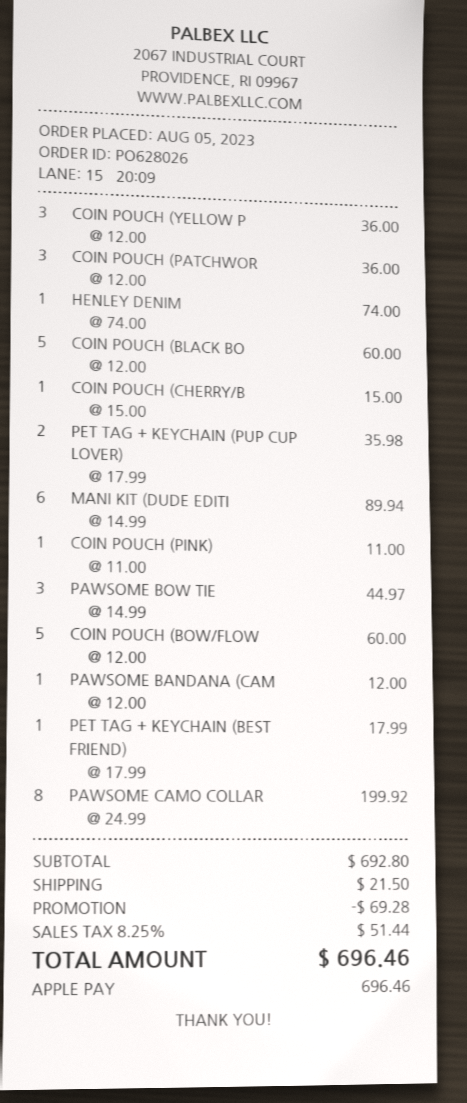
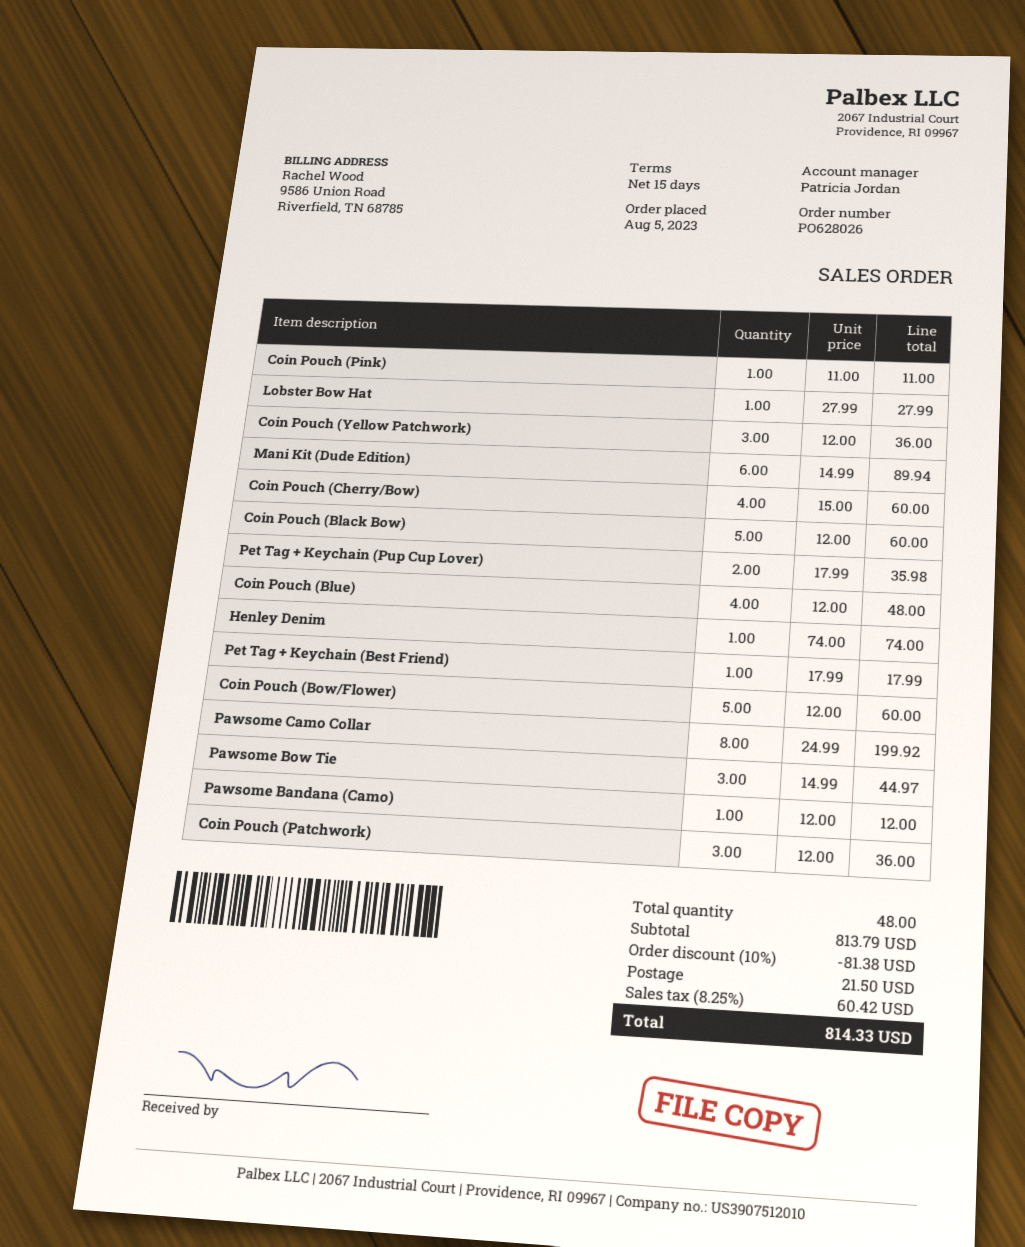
COIN POUCH (CHERRY/B: 1 x 15.00 = 15.00 -> 4 x 15.00 = 60.00
Lobster Bow Hat: none -> 1 x 27.99 = 27.99
Coin Pouch (Blue): none -> 4 x 12.00 = 48.00
subtotal: 692.80 -> 813.79
discount: 69.28 -> 81.38
tax: 8.25% = 51.44 -> 8.25% = 60.42
total: 696.46 -> 814.33

